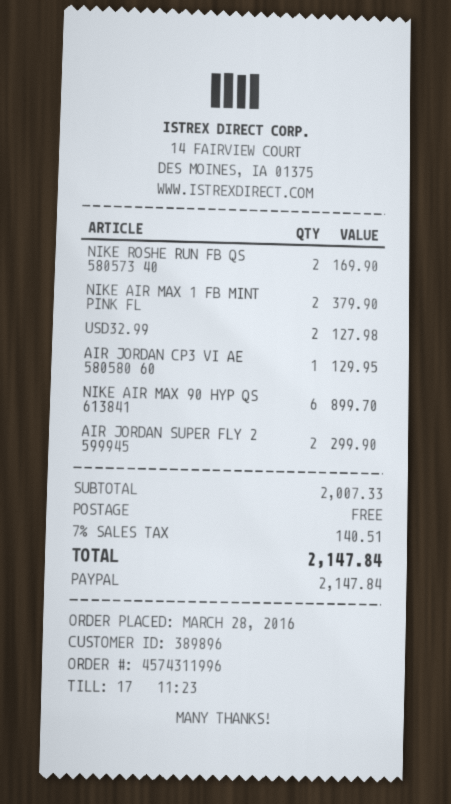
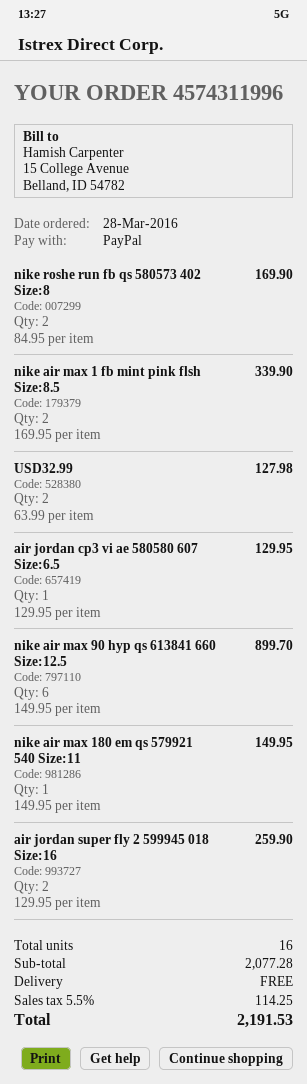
NIKE AIR MAX 1 FB MINT PINK FL: 2 for 379.90 -> 2 for 339.90
AIR JORDAN SUPER FLY 2 599945: 2 for 299.90 -> 2 for 259.90
nike air max 180 em qs 579921 540 Size:11: none -> 1 for 149.95
subtotal: 2007.33 -> 2077.28
tax: 7% = 140.51 -> 5.5% = 114.25
total: 2147.84 -> 2191.53

